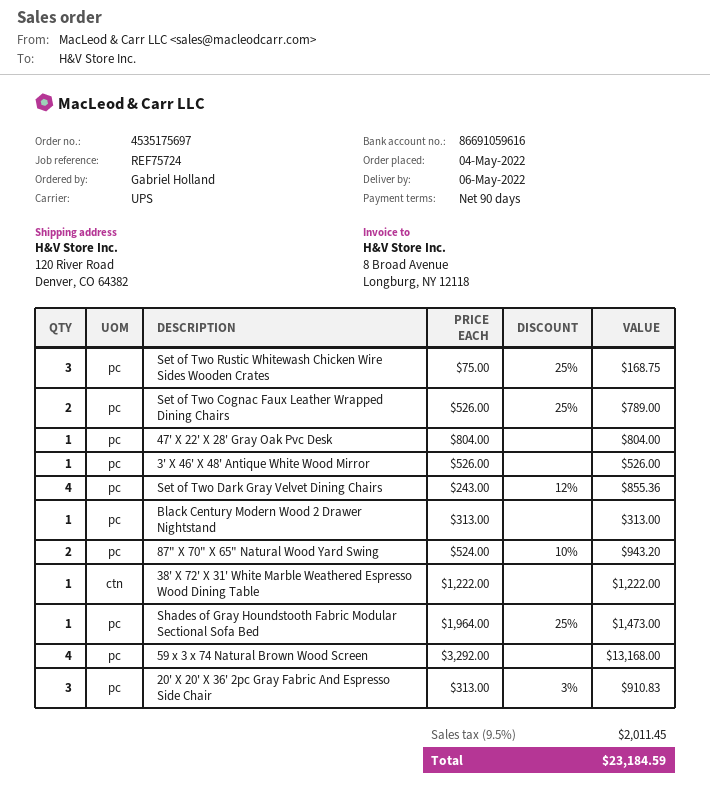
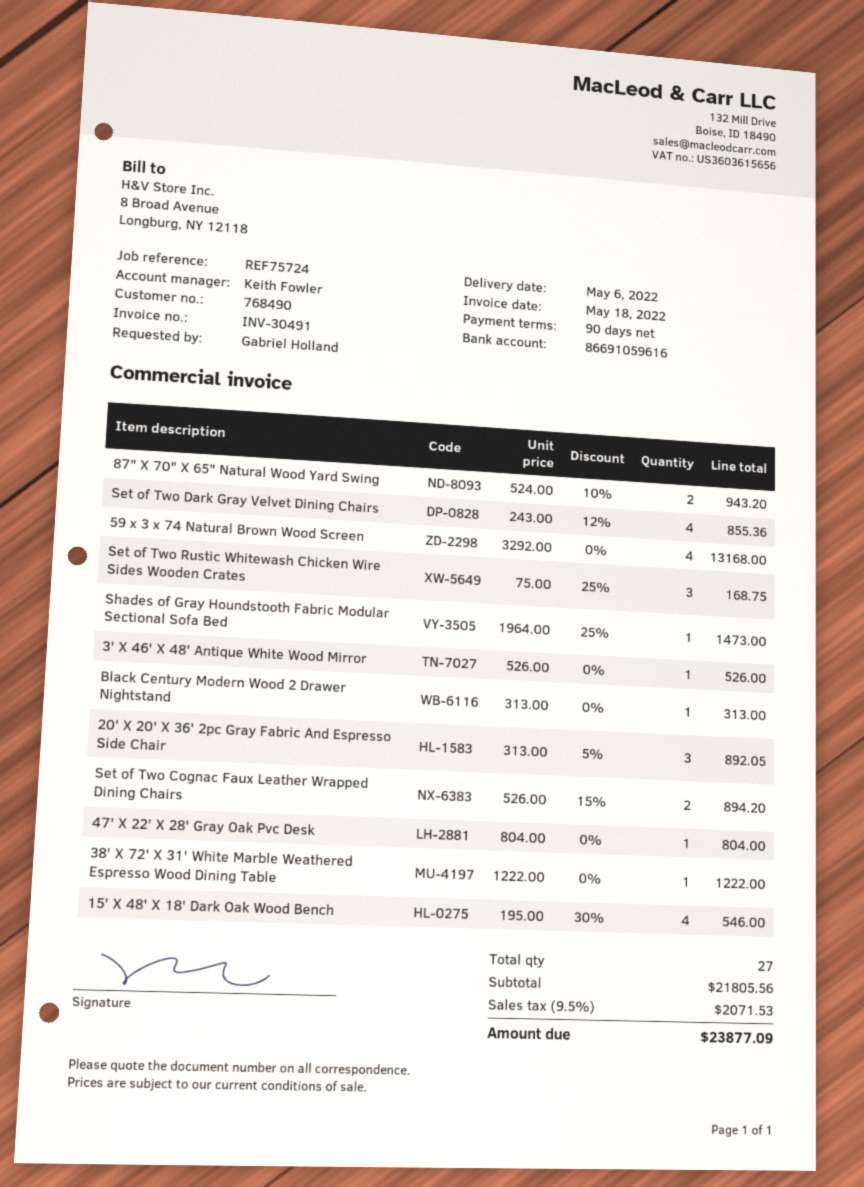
Set of Two Cognac Faux Leather Wrapped Dining Chairs: 2 x 526.00 - 25% = 789.00 -> 2 x 526.00 - 15% = 894.20
20' X 20' X 36' 2pc Gray Fabric And Espresso Side Chair: 3 x 313.00 - 3% = 910.83 -> 3 x 313.00 - 5% = 892.05
15' X 48' X 18' Dark Oak Wood Bench: none -> 4 x 195.00 - 30% = 546.00
tax: 9.5% = 2011.45 -> 9.5% = 2071.53
total: 23184.59 -> 23877.09

